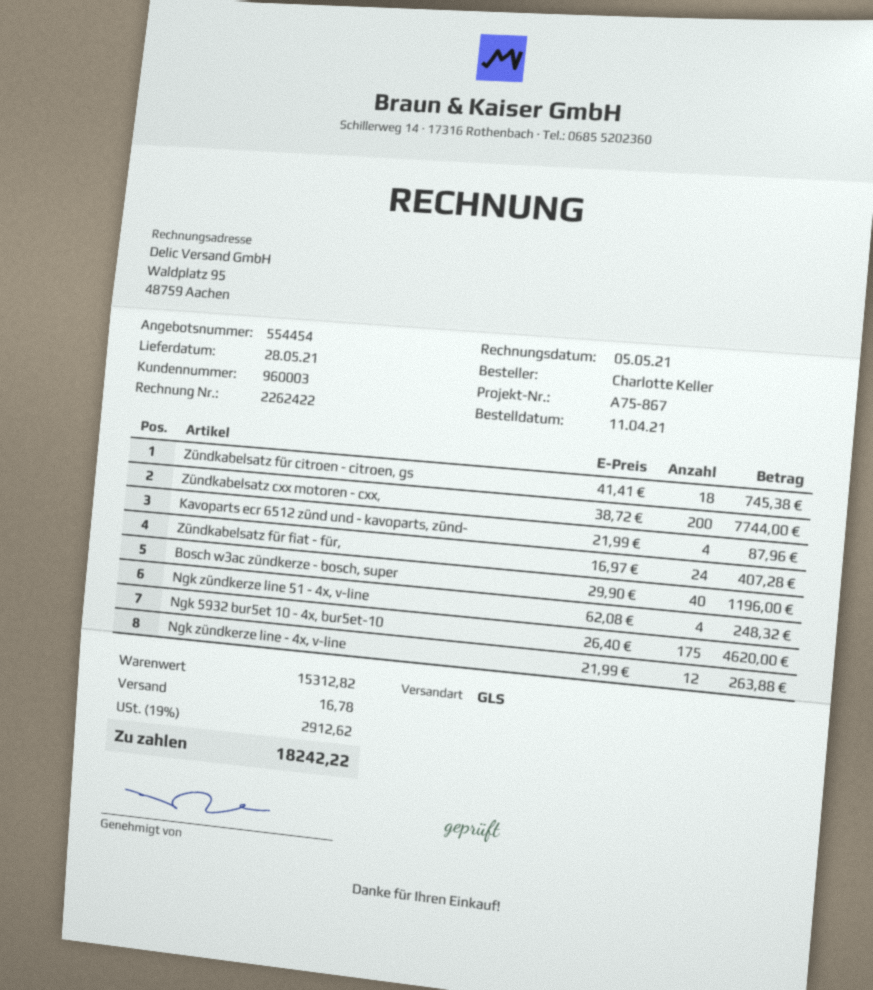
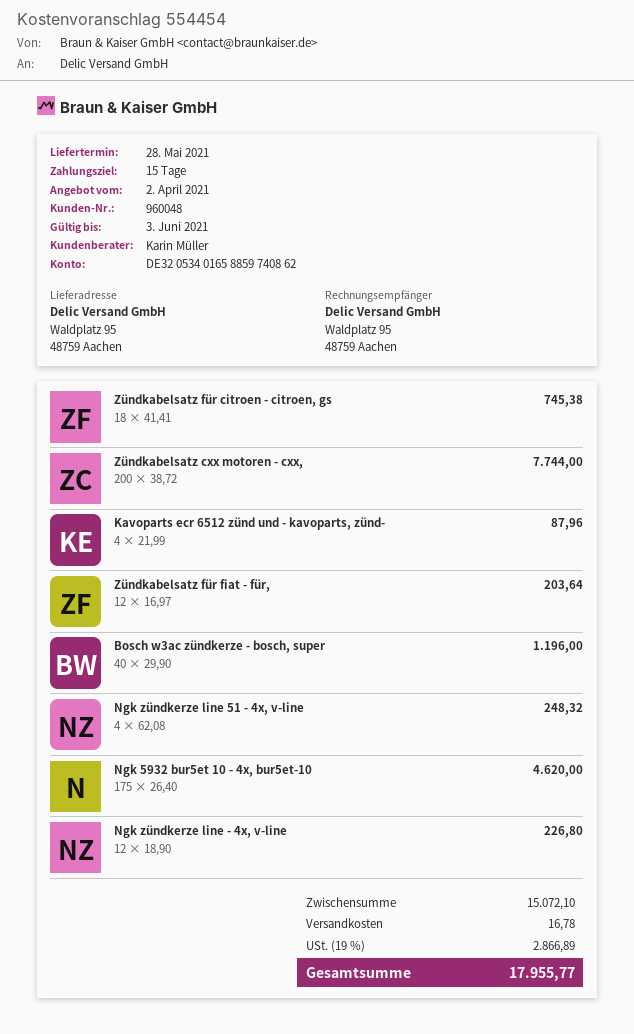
customer number: 960003 -> 960048
Zündkabelsatz für fiat - für,: 24 x 16.97 = 407.28 -> 12 x 16.97 = 203.64
Ngk zündkerze line - 4x, v-line: 12 x 21.99 = 263.88 -> 12 x 18.90 = 226.80
subtotal: 15312.82 -> 15072.10
tax: 19% = 2912.62 -> 19% = 2866.89
total: 18242.22 -> 17955.77

